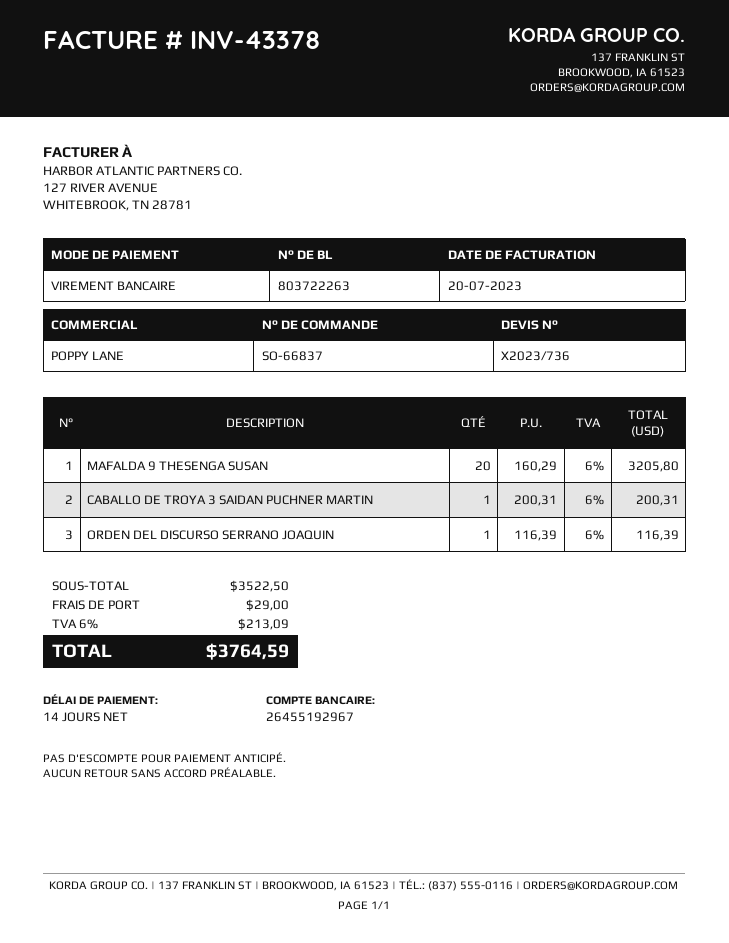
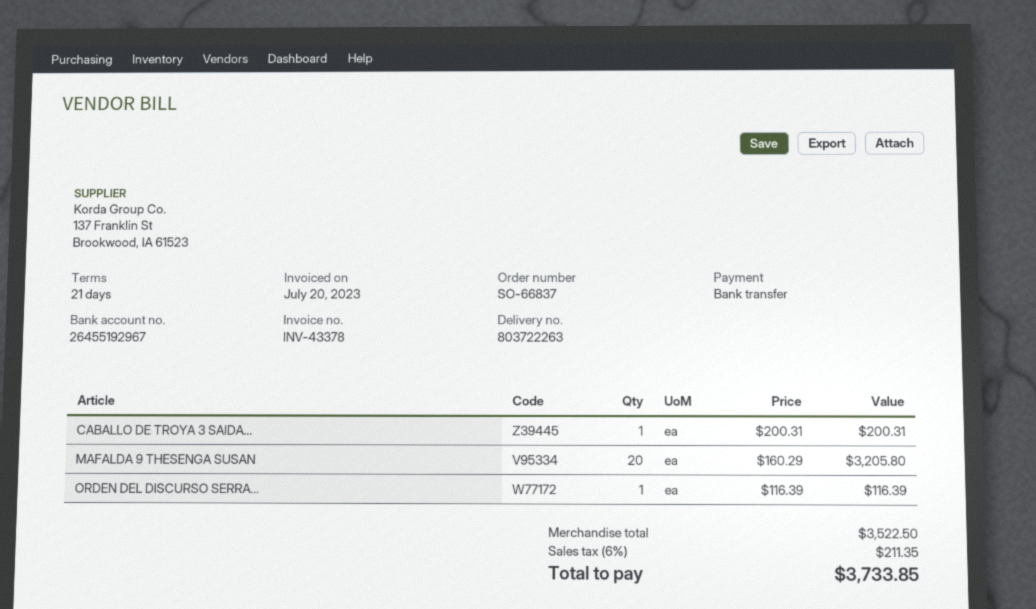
payment terms: 14 days -> 21 days
shipping: 29.00 -> none
tax: 6% = 213.09 -> 6% = 211.35
total: 3764.59 -> 3733.85

